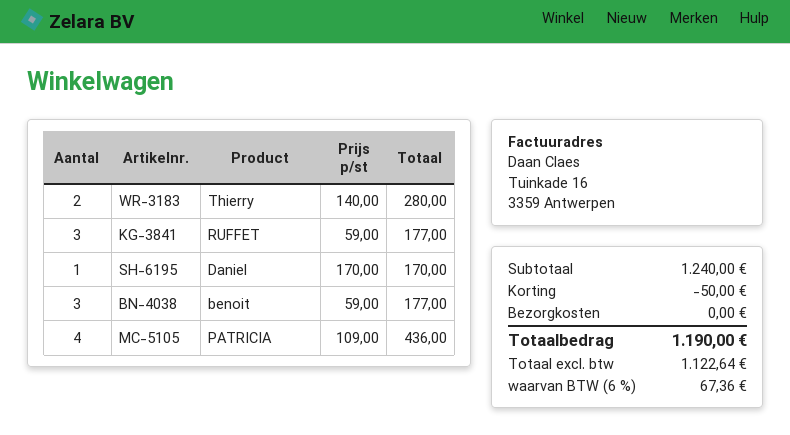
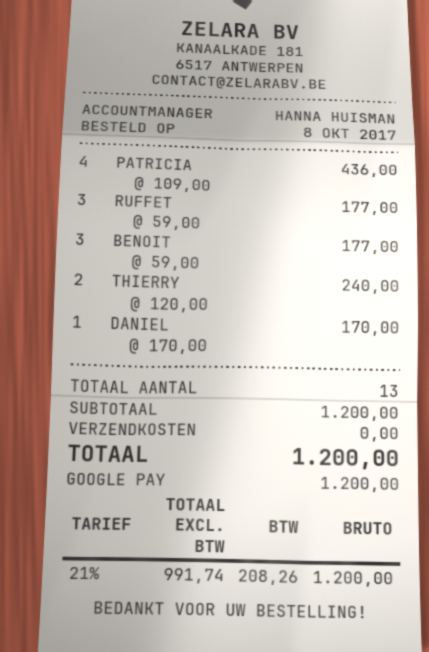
Thierry: 2 x 140.00 = 280.00 -> 2 x 120.00 = 240.00
subtotal: 1240.00 -> 1200.00
discount: 50.00 -> none
net: 1122.64 -> 991.74
tax: 6% = 67.36 -> 21% = 208.26
total: 1190.00 -> 1200.00

